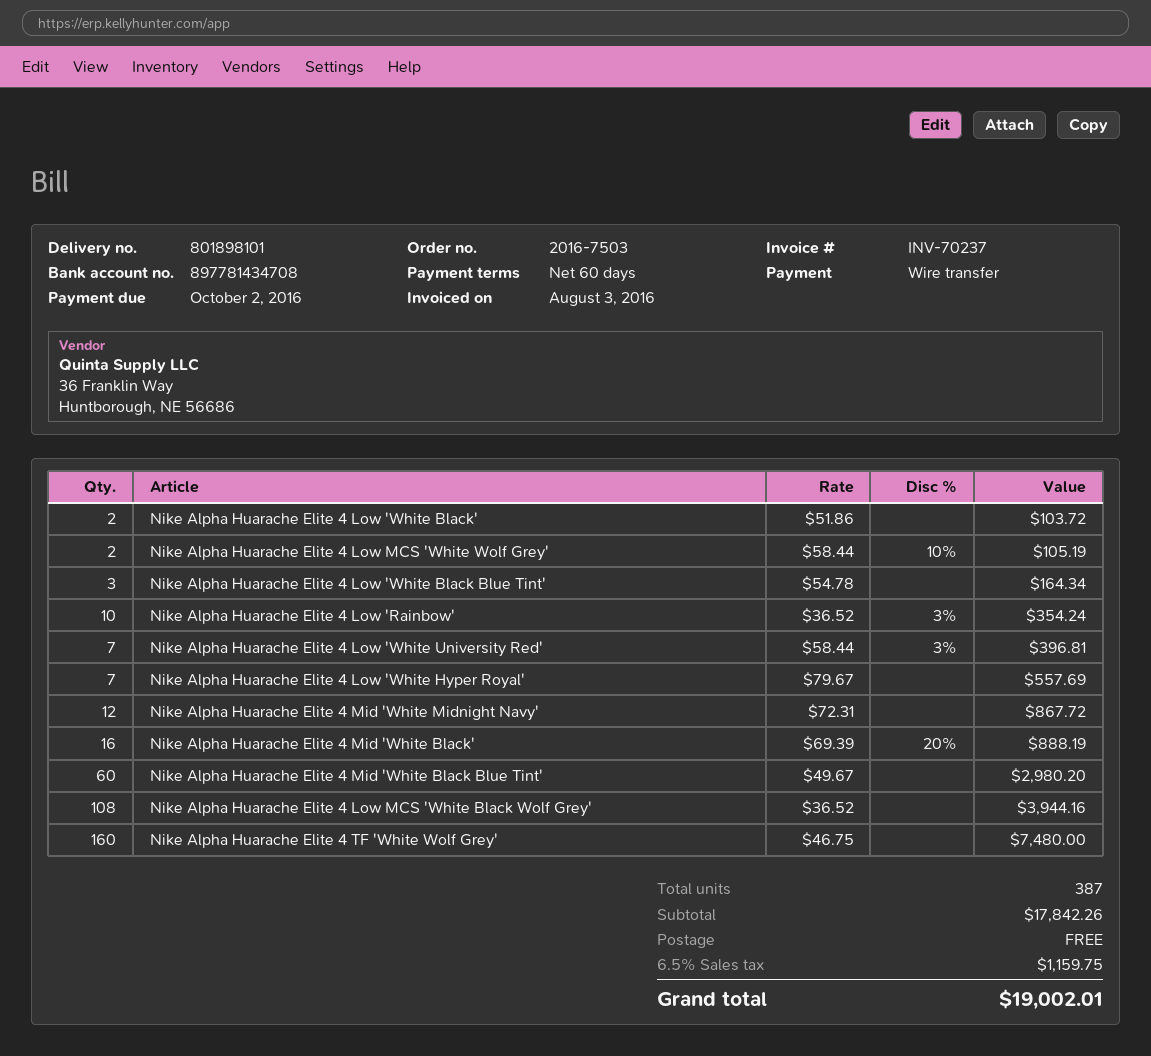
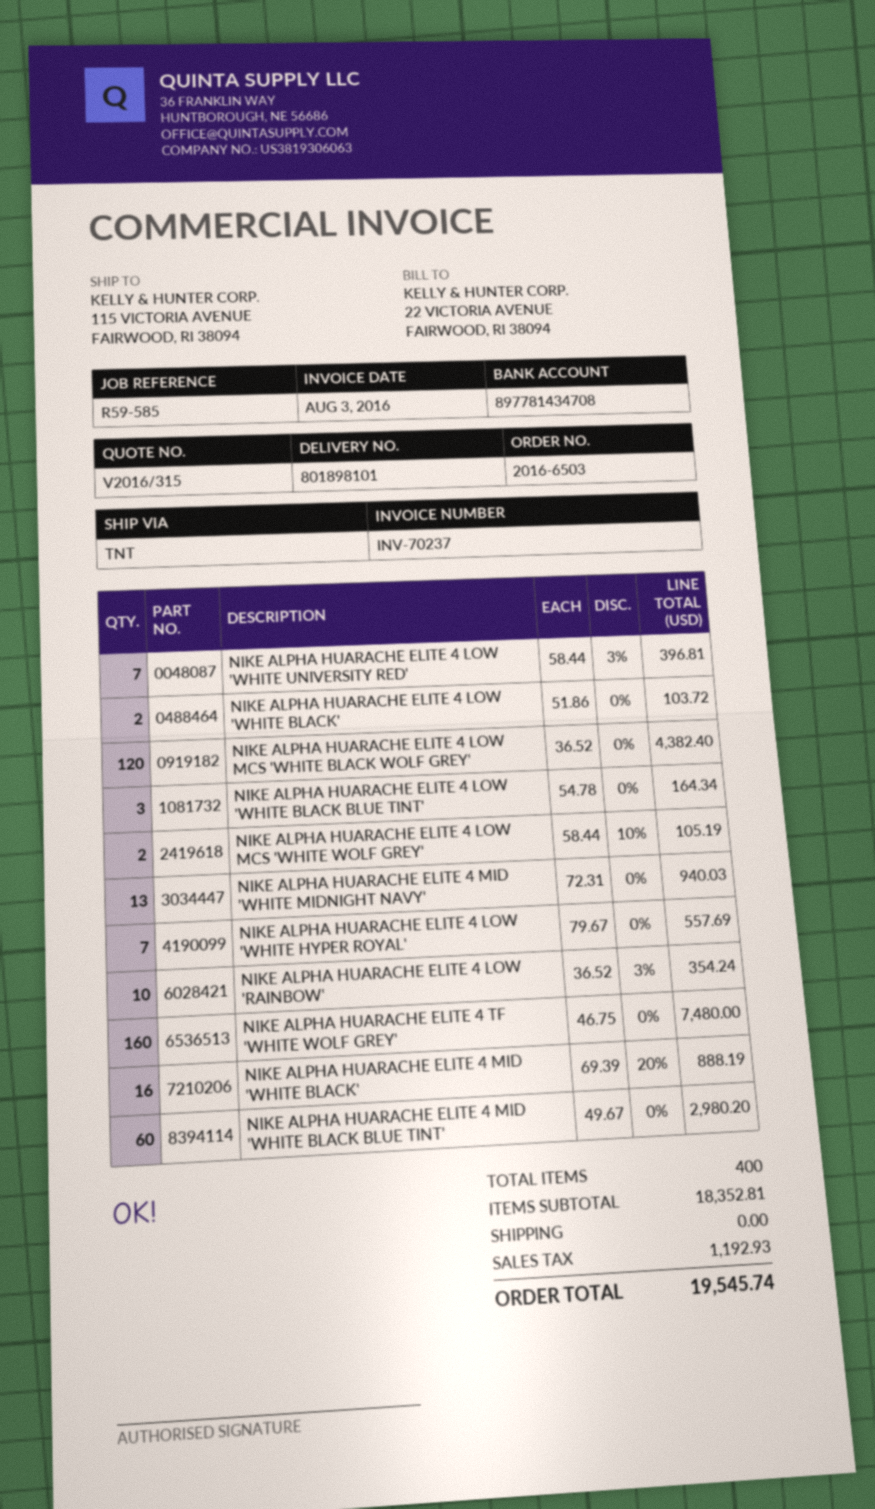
order number: 2016-7503 -> 2016-6503
Nike Alpha Huarache Elite 4 Mid 'White Midnight Navy': 12 x 72.31 = 867.72 -> 13 x 72.31 = 940.03
Nike Alpha Huarache Elite 4 Low MCS 'White Black Wolf Grey': 108 x 36.52 = 3944.16 -> 120 x 36.52 = 4382.40
total quantity: 387 -> 400
subtotal: 17842.26 -> 18352.81
tax: 1159.75 -> 1192.93
total: 19002.01 -> 19545.74

